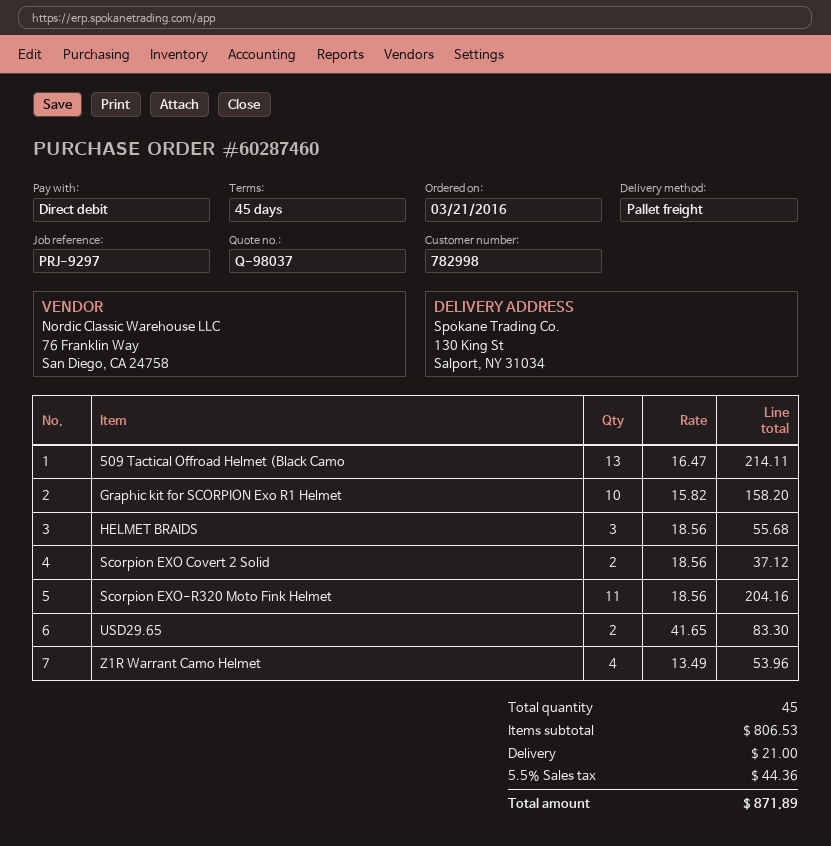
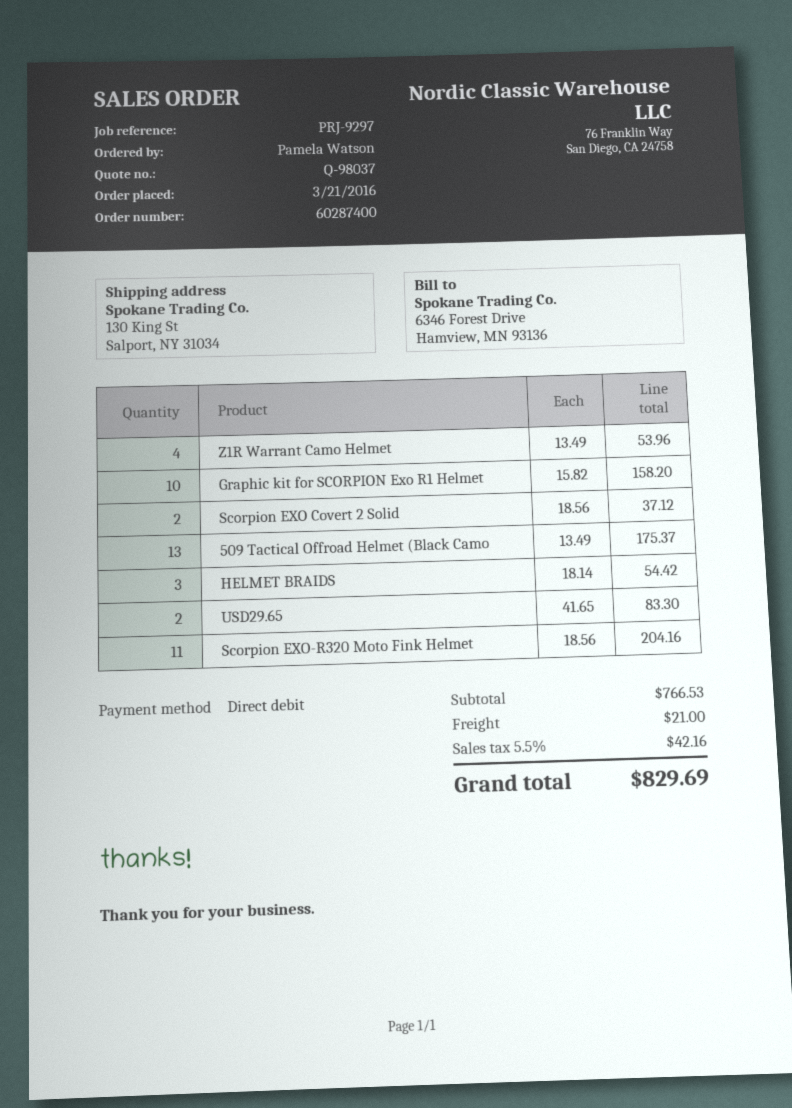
order number: 60287460 -> 60287400
509 Tactical Offroad Helmet (Black Camo: 13 x 16.47 = 214.11 -> 13 x 13.49 = 175.37
HELMET BRAIDS: 3 x 18.56 = 55.68 -> 3 x 18.14 = 54.42
subtotal: 806.53 -> 766.53
tax: 5.5% = 44.36 -> 5.5% = 42.16
total: 871.89 -> 829.69

